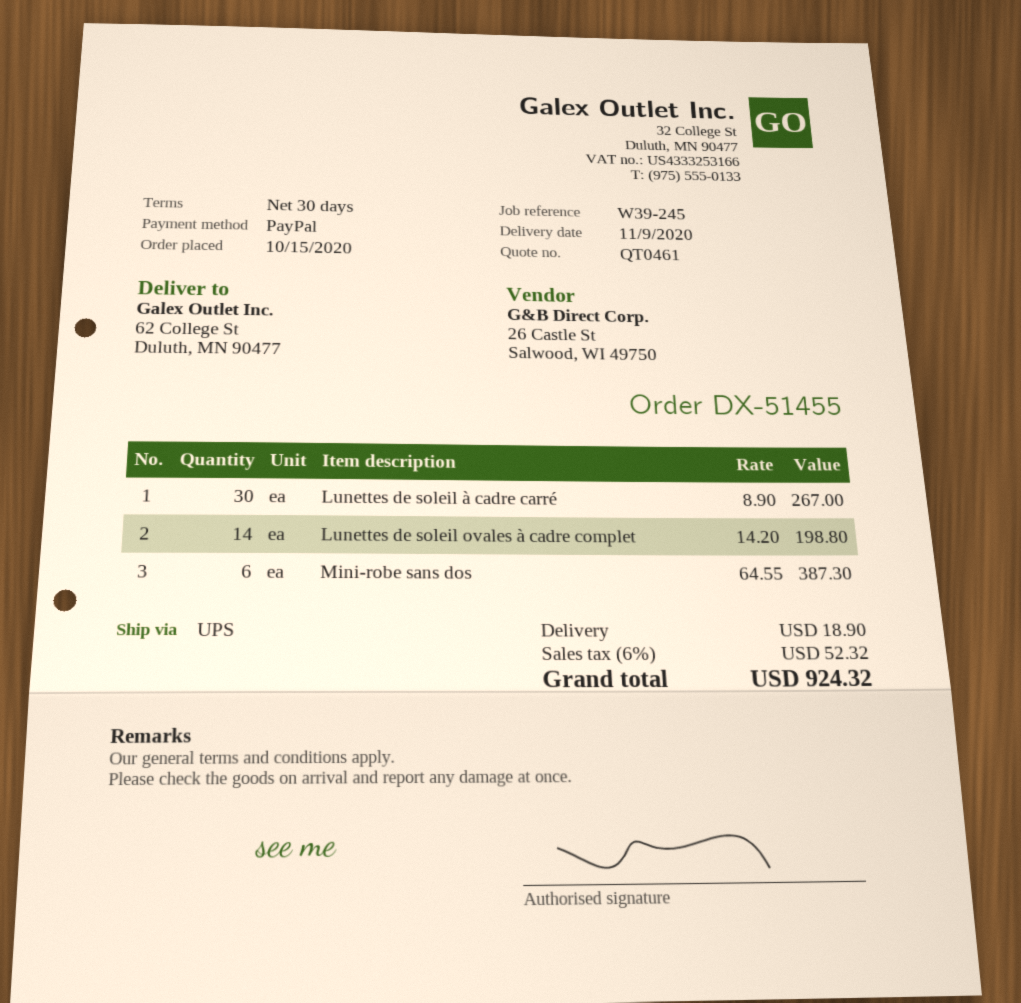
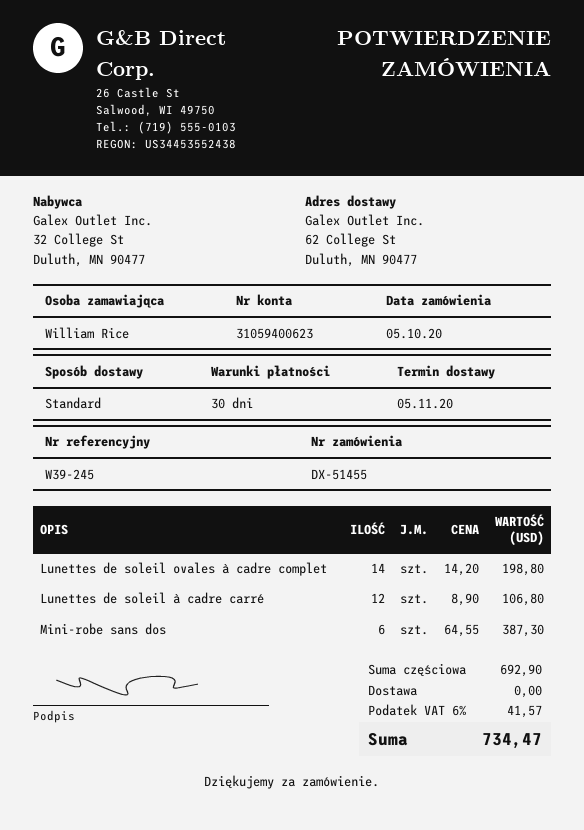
order date: 2020-10-15 -> 2020-10-05
delivery date: 2020-11-09 -> 2020-11-05
shipping method: UPS -> standard
Lunettes de soleil à cadre carré: 30 x 8.90 = 267.00 -> 12 x 8.90 = 106.80
shipping: 18.90 -> 0.00
tax: 6% = 52.32 -> 6% = 41.57
total: 924.32 -> 734.47

